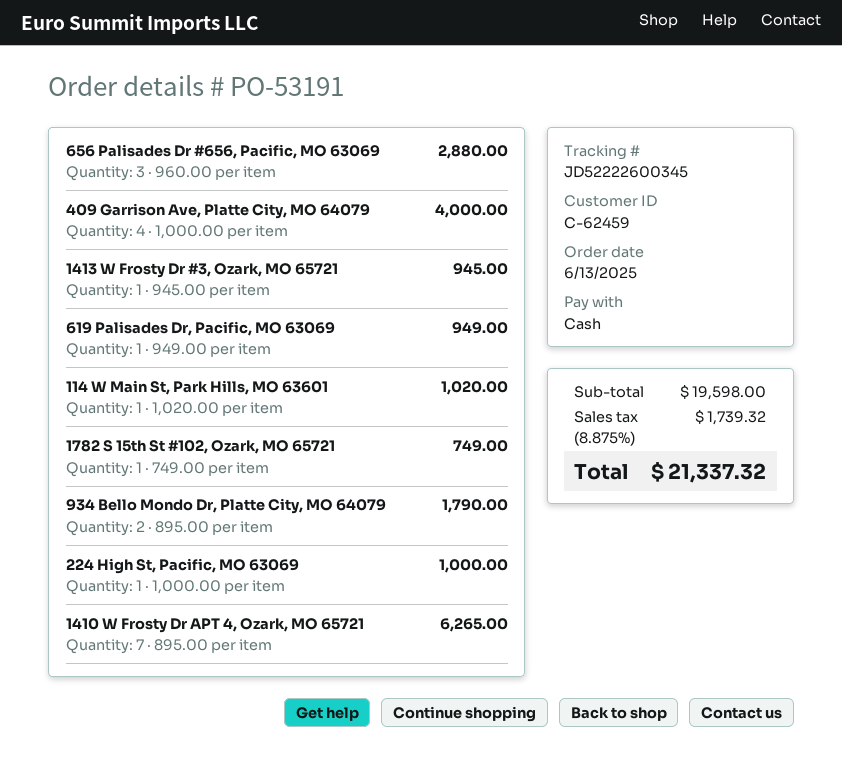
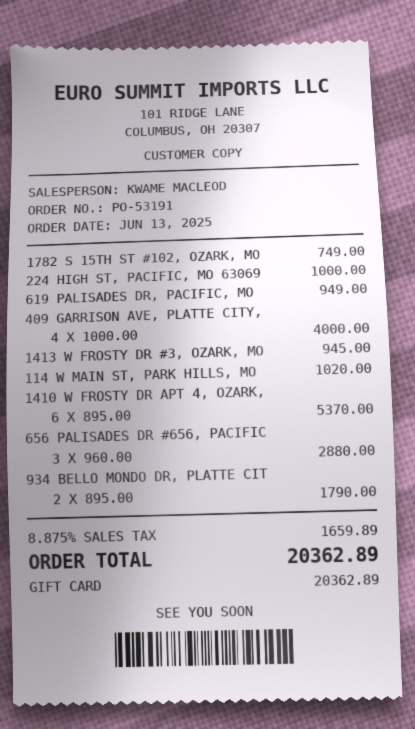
payment method: cash -> gift card
1410 W Frosty Dr APT 4, Ozark, MO 65721: 7 x 895.00 = 6265.00 -> 6 x 895.00 = 5370.00
tax: 8.875% = 1739.32 -> 8.875% = 1659.89
total: 21337.32 -> 20362.89

